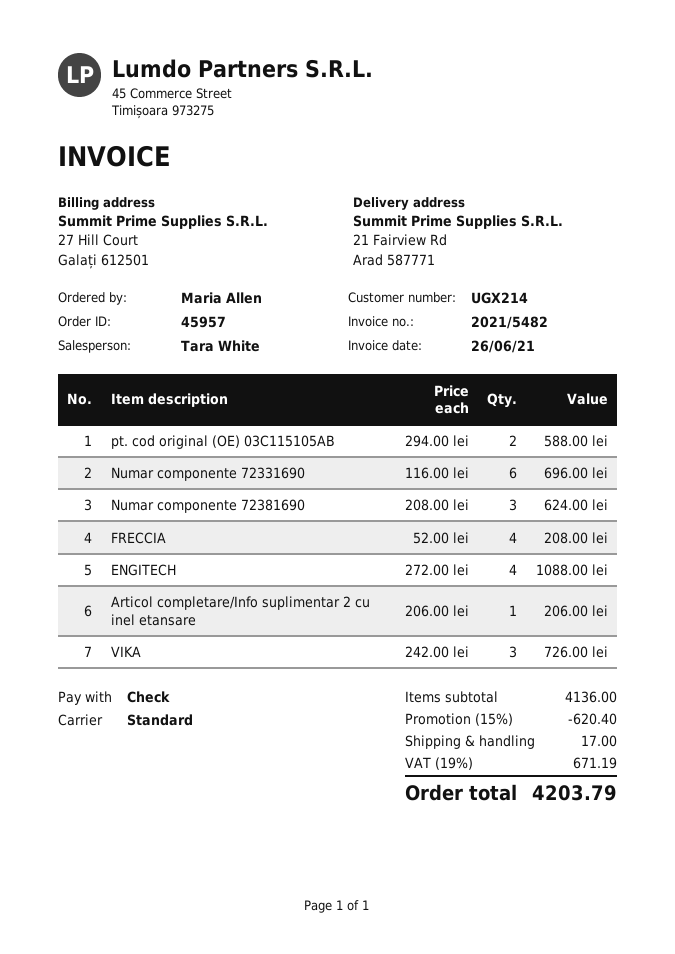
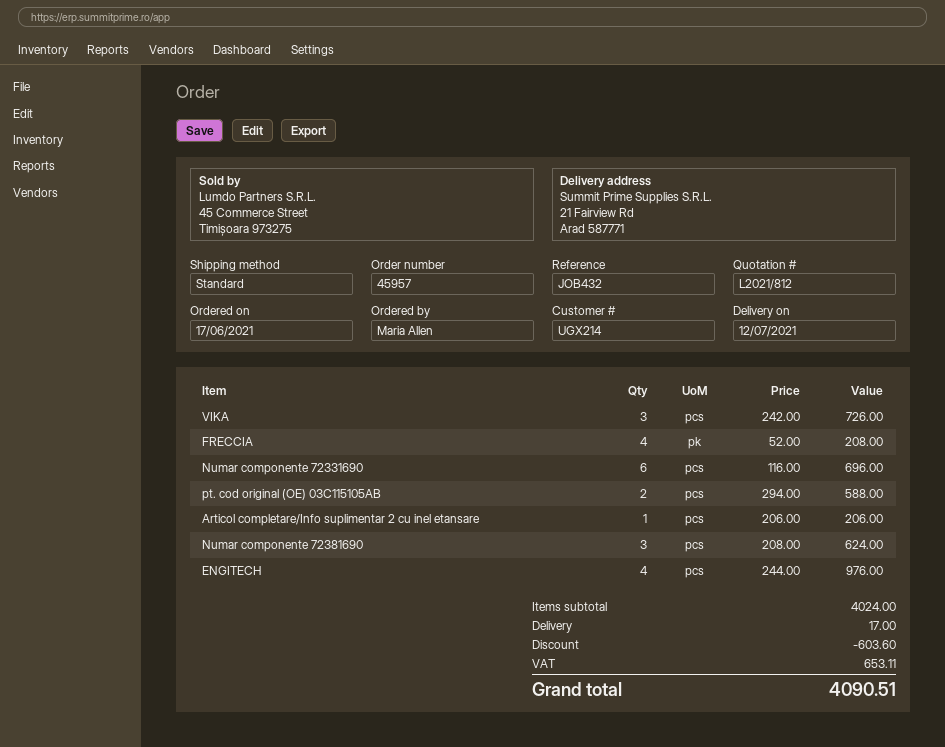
ENGITECH: 4 x 272.00 = 1088.00 -> 4 x 244.00 = 976.00
subtotal: 4136.00 -> 4024.00
discount: 620.40 -> 603.60
tax: 671.19 -> 653.11
total: 4203.79 -> 4090.51

